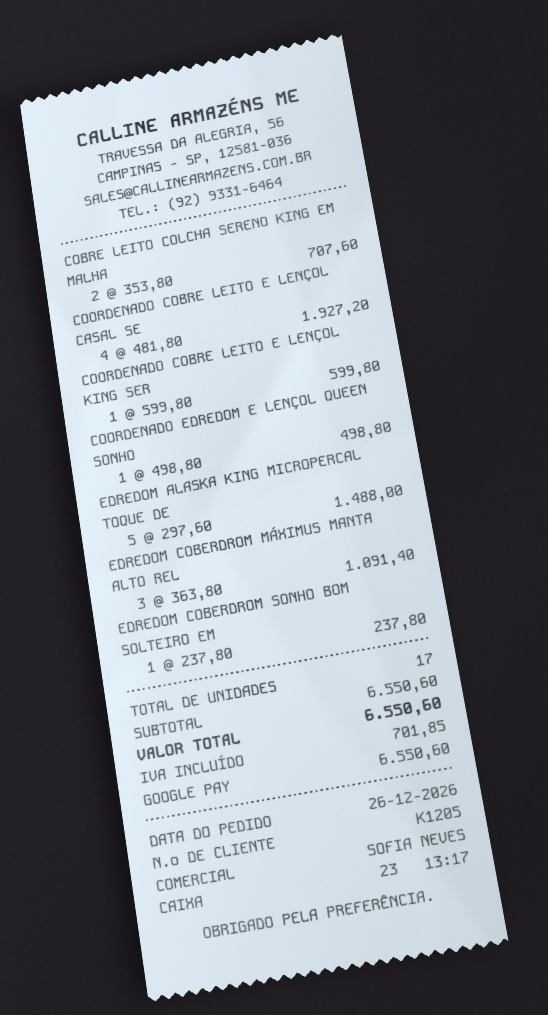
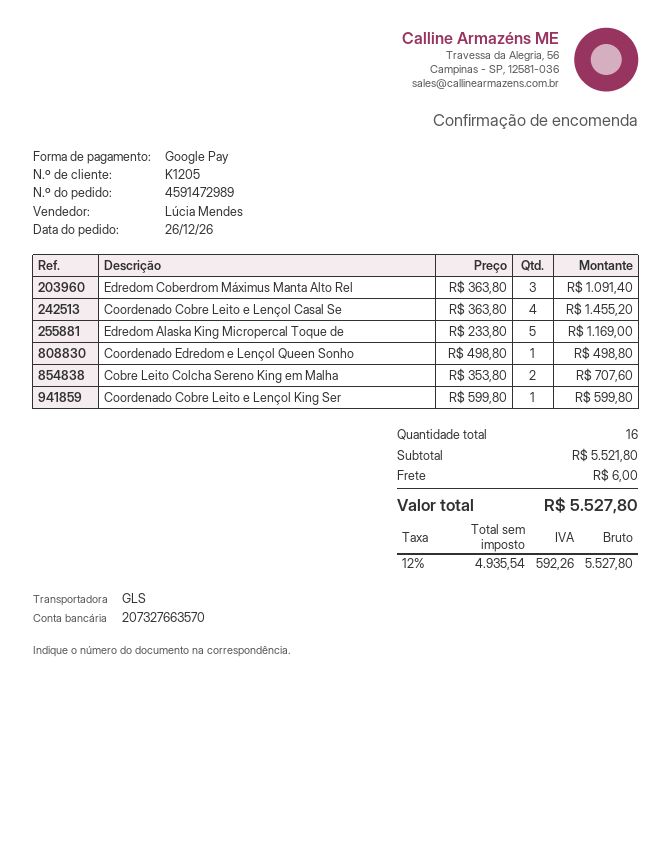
sales rep: SOFIA NEVES -> Lúcia Mendes
COORDENADO COBRE LEITO E LENÇOL CASAL SE: 4 x 481.80 = 1927.20 -> 4 x 363.80 = 1455.20
EDREDOM ALASKA KING MICROPERCAL TOQUE DE: 5 x 297.60 = 1488.00 -> 5 x 233.80 = 1169.00
EDREDOM COBERDROM SONHO BOM SOLTEIRO EM: 1 x 237.80 = 237.80 -> none
total quantity: 17 -> 16
subtotal: 6550.60 -> 5521.80
shipping: none -> 6.00
tax: 701.85 -> 592.26
total: 6550.60 -> 5527.80

